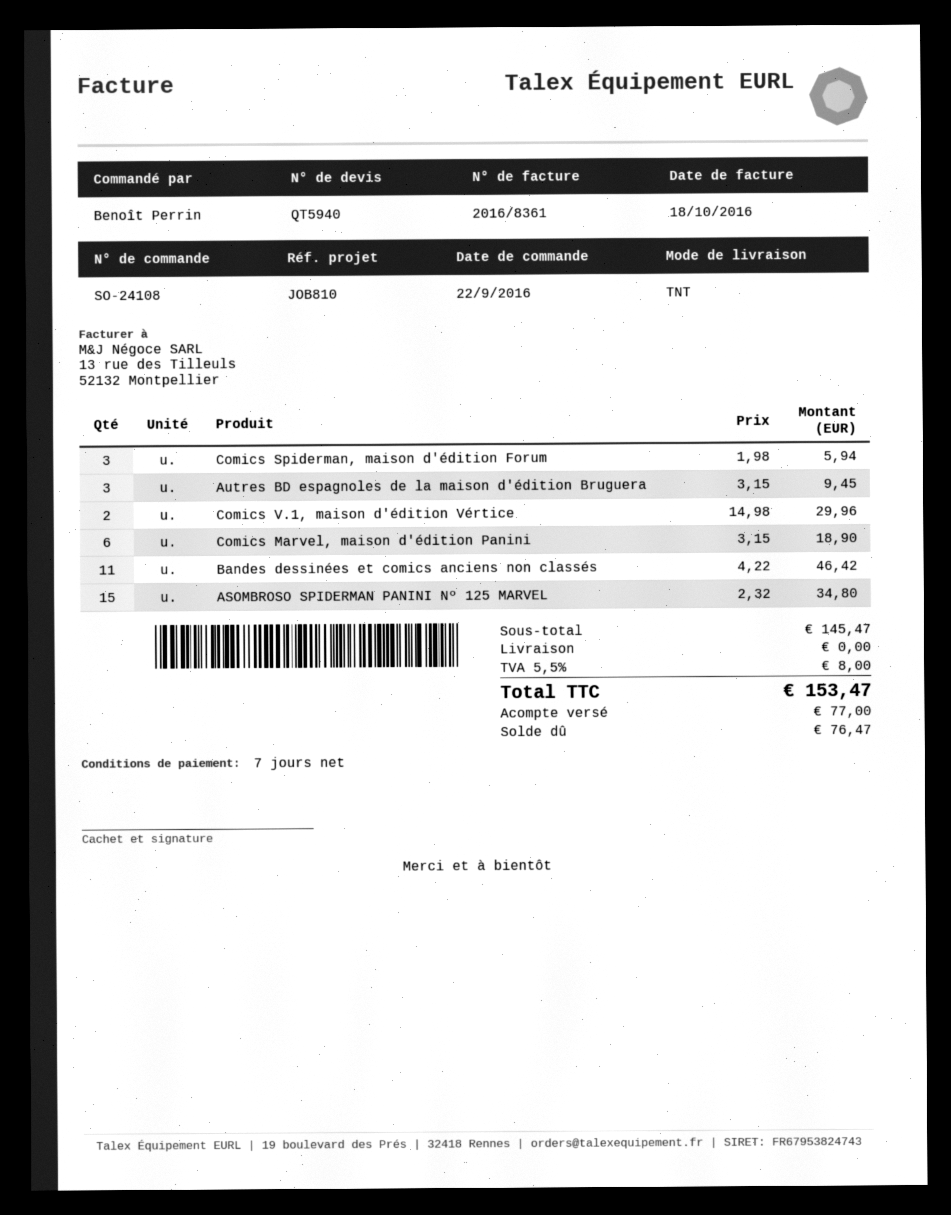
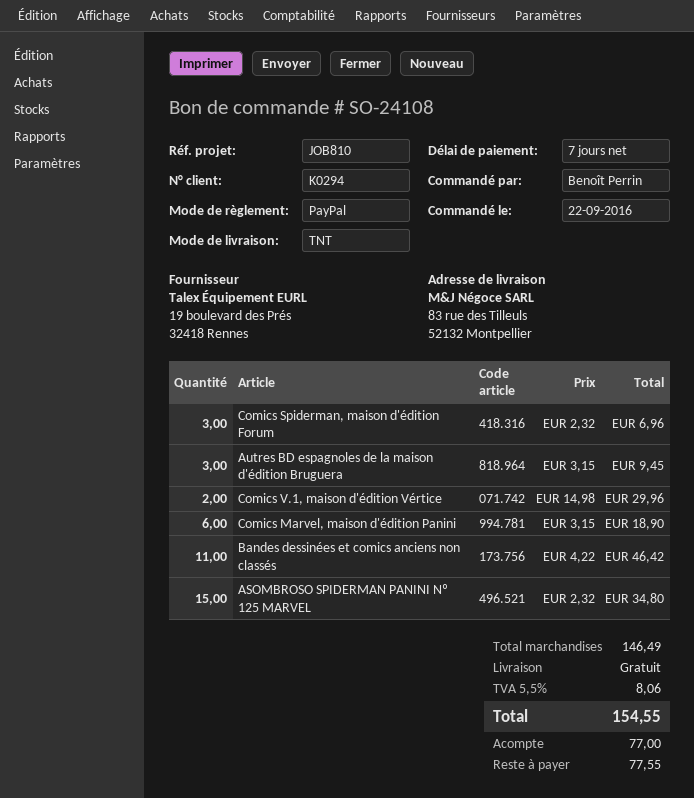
Comics Spiderman, maison d'édition Forum: 3 x 1.98 = 5.94 -> 3 x 2.32 = 6.96
subtotal: 145.47 -> 146.49
tax: 5.5% = 8.00 -> 5.5% = 8.06
total: 153.47 -> 154.55
balance: 76.47 -> 77.55

